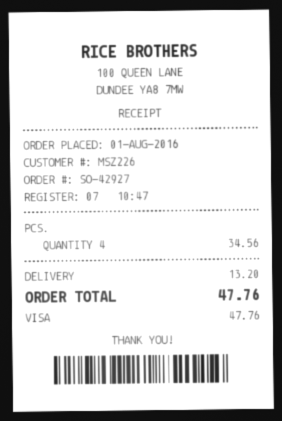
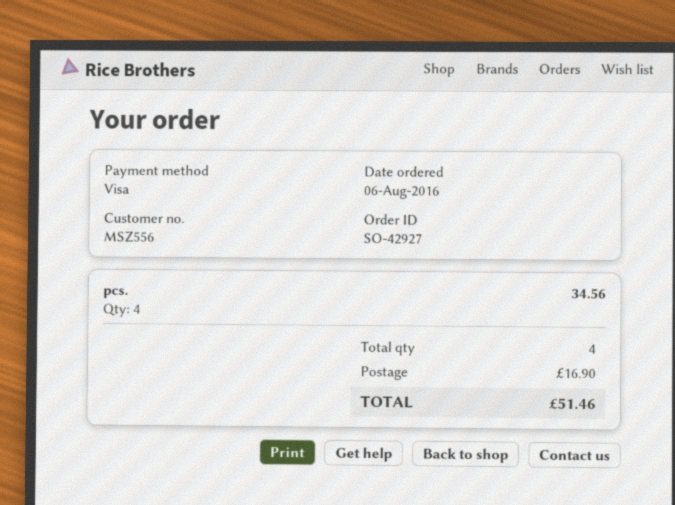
order date: 2016-08-01 -> 2016-08-06
customer number: MSZ226 -> MSZ556
shipping: 13.20 -> 16.90
total: 47.76 -> 51.46

